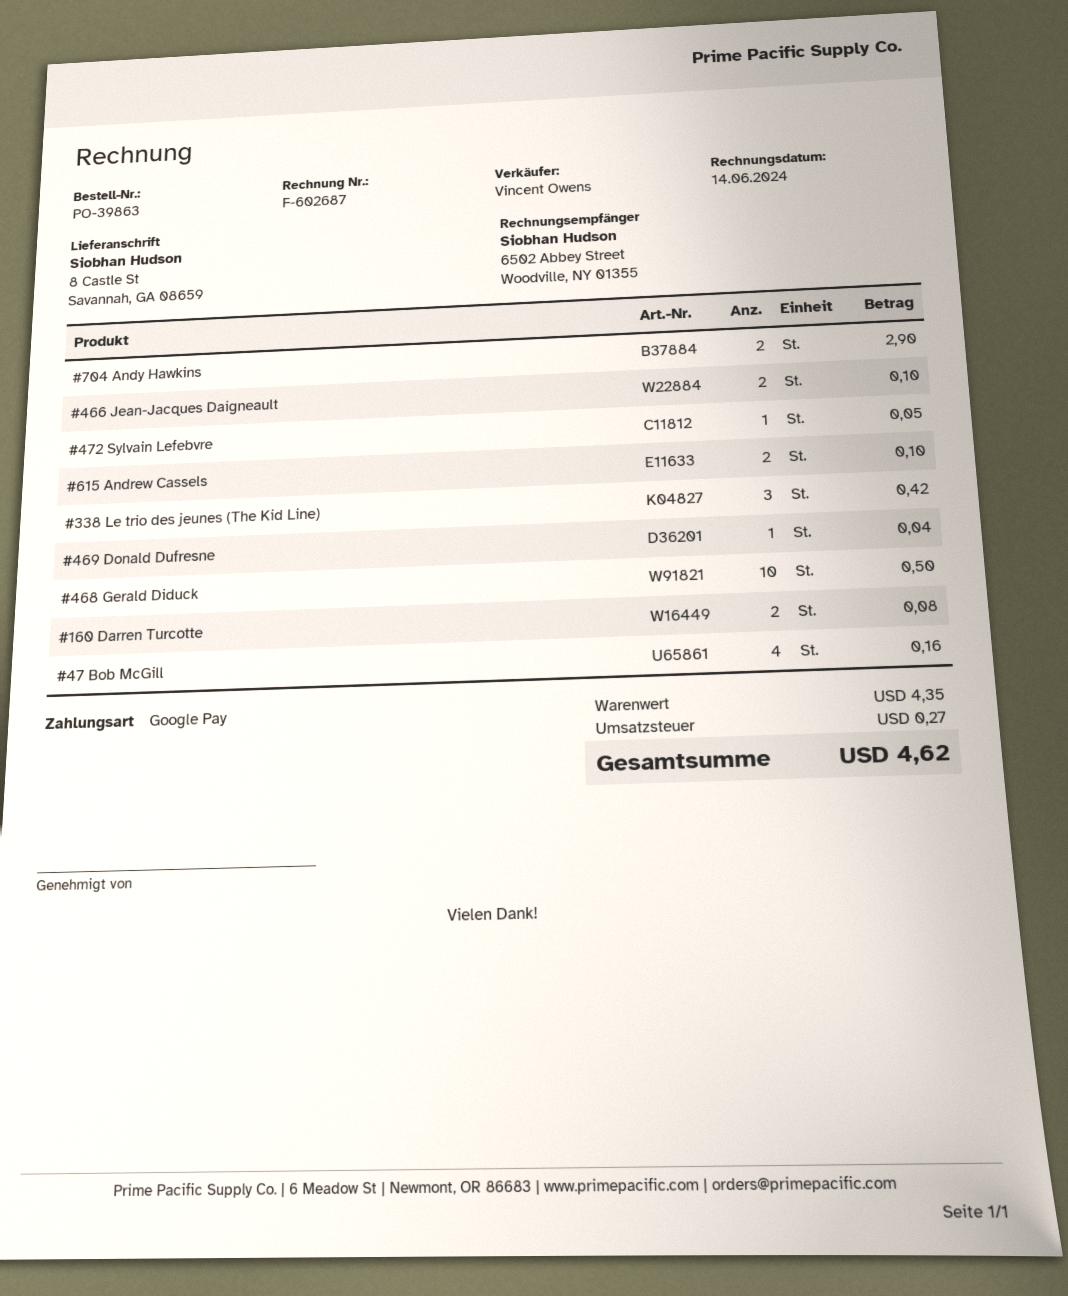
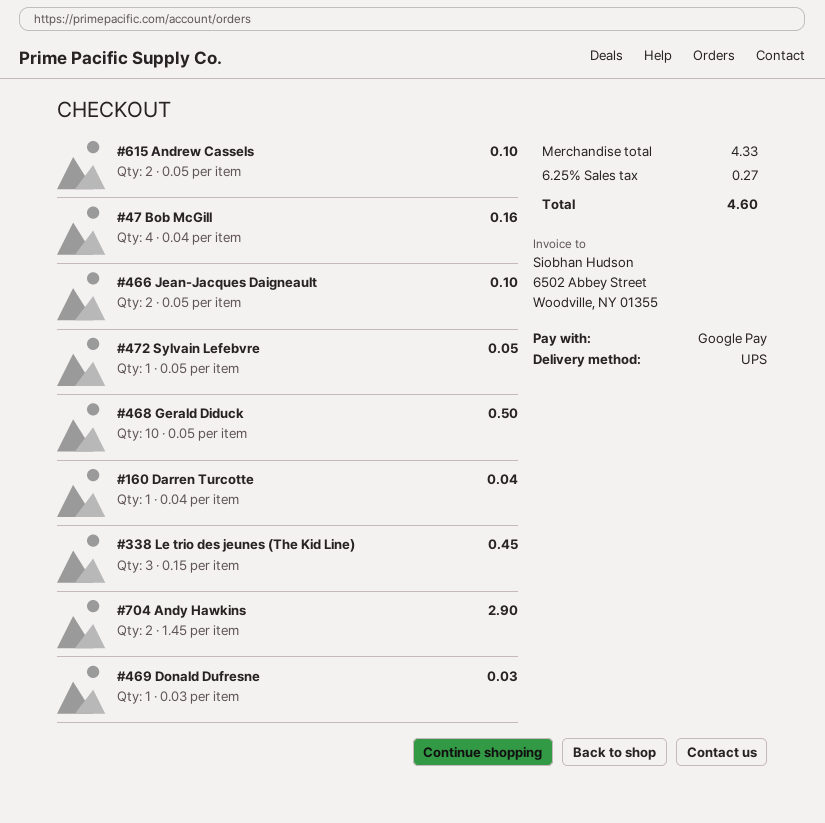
#338 Le trio des jeunes (The Kid Line): 3 for 0.42 -> 3 for 0.45
#469 Donald Dufresne: 1 for 0.04 -> 1 for 0.03
#160 Darren Turcotte: 2 for 0.08 -> 1 for 0.04
subtotal: 4.35 -> 4.33
total: 4.62 -> 4.60

